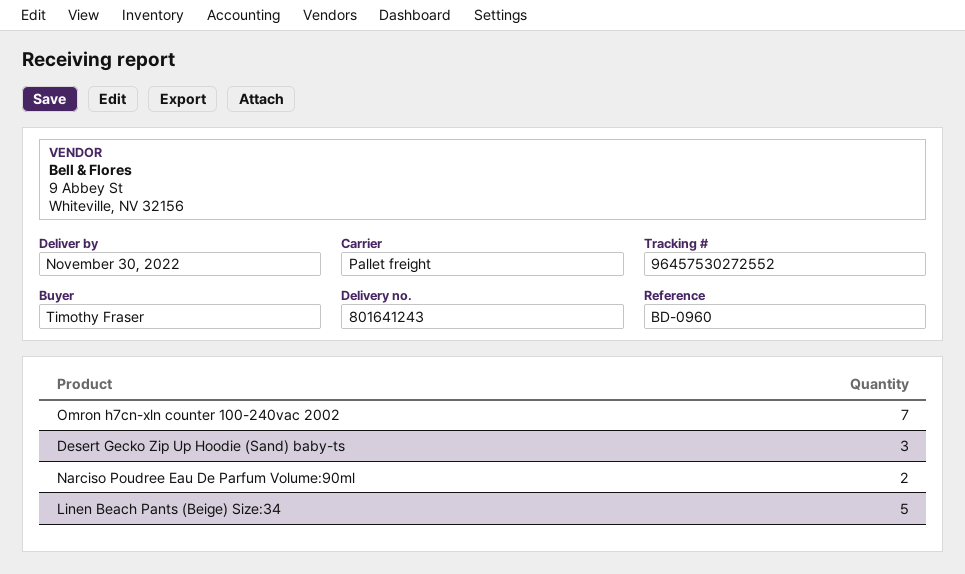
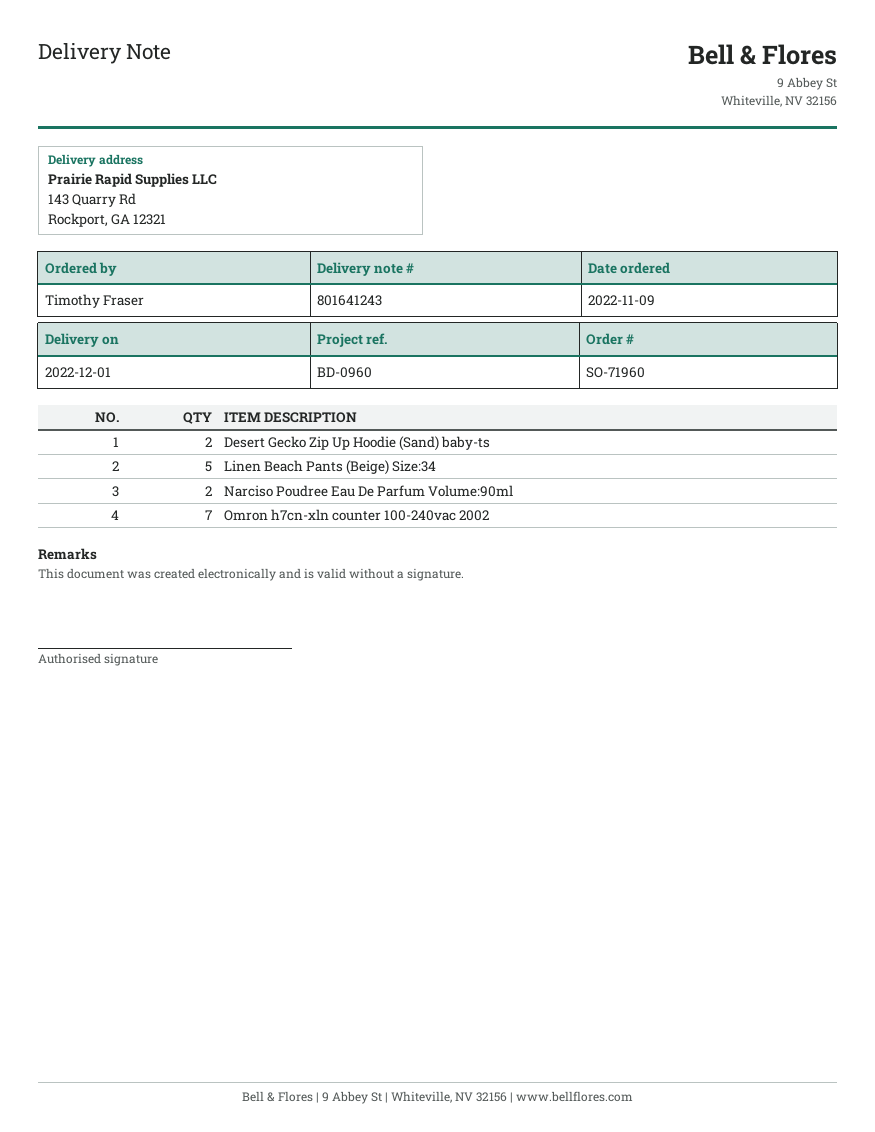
delivery date: 2022-11-30 -> 2022-12-01
Desert Gecko Zip Up Hoodie (Sand) baby-ts: 3 -> 2

